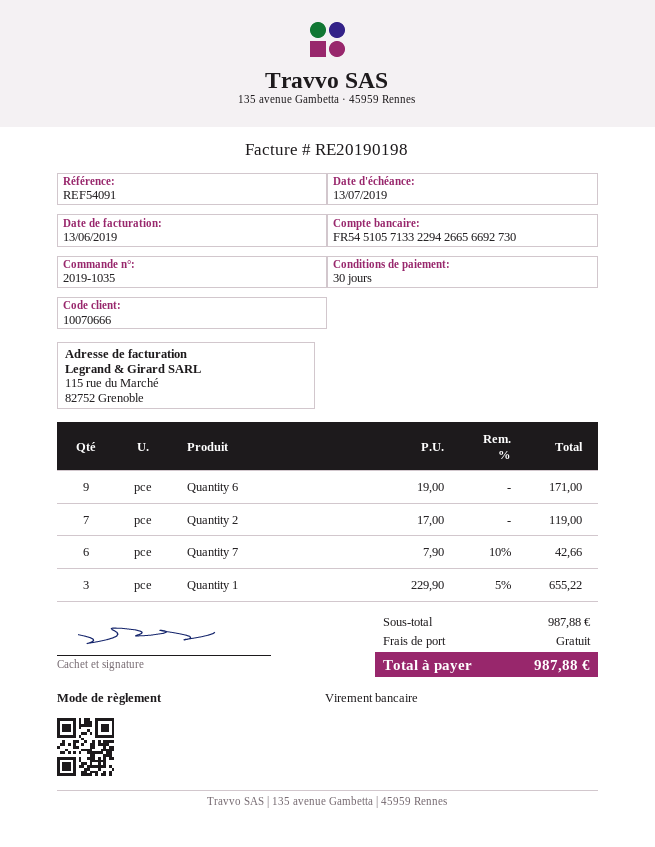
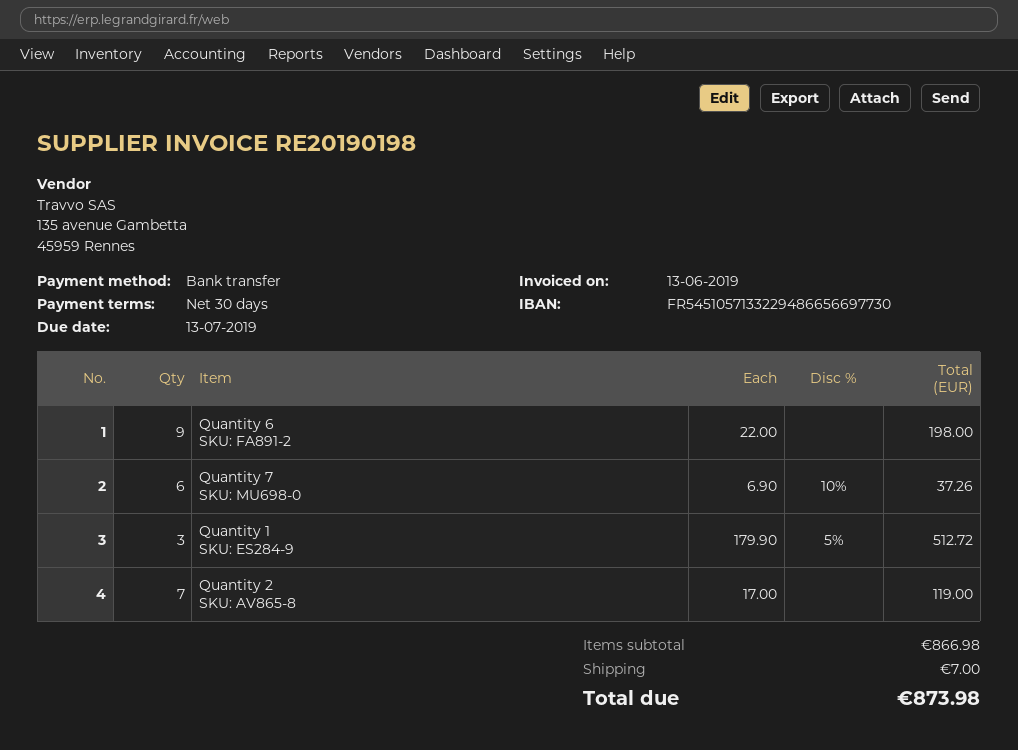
bank account: FR5451057133229426656692730 -> FR5451057133229486656697730
Quantity 6: 9 x 19.00 = 171.00 -> 9 x 22.00 = 198.00
Quantity 7: 6 x 7.90 - 10% = 42.66 -> 6 x 6.90 - 10% = 37.26
Quantity 1: 3 x 229.90 - 5% = 655.22 -> 3 x 179.90 - 5% = 512.72
subtotal: 987.88 -> 866.98
shipping: 0.00 -> 7.00
total: 987.88 -> 873.98

